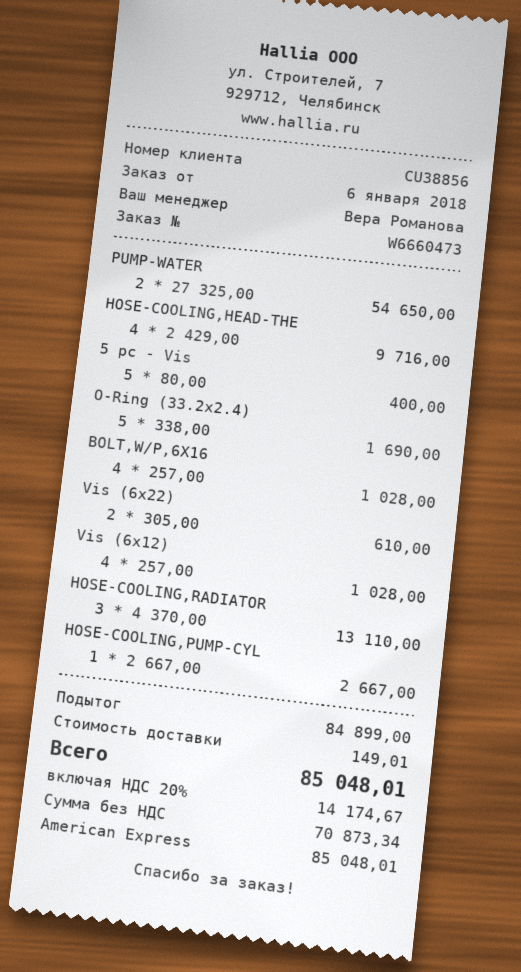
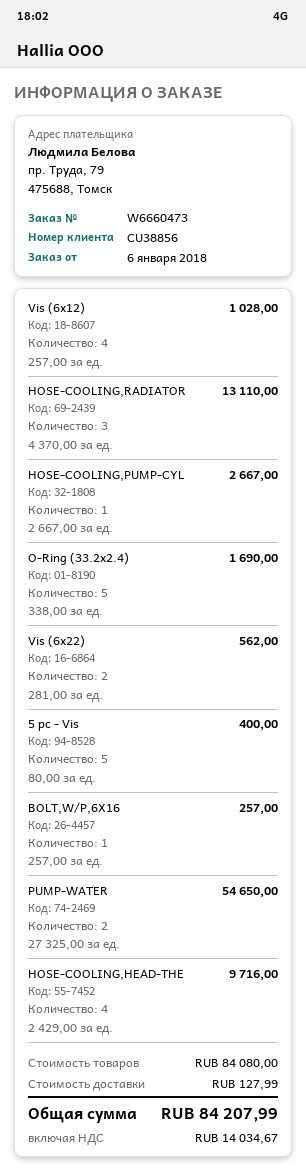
BOLT,W/P,6X16: 4 x 257.00 = 1028.00 -> 1 x 257.00 = 257.00
Vis (6x22): 2 x 305.00 = 610.00 -> 2 x 281.00 = 562.00
subtotal: 84899.00 -> 84080.00
shipping: 149.01 -> 127.99
tax: 14174.67 -> 14034.67
total: 85048.01 -> 84207.99

